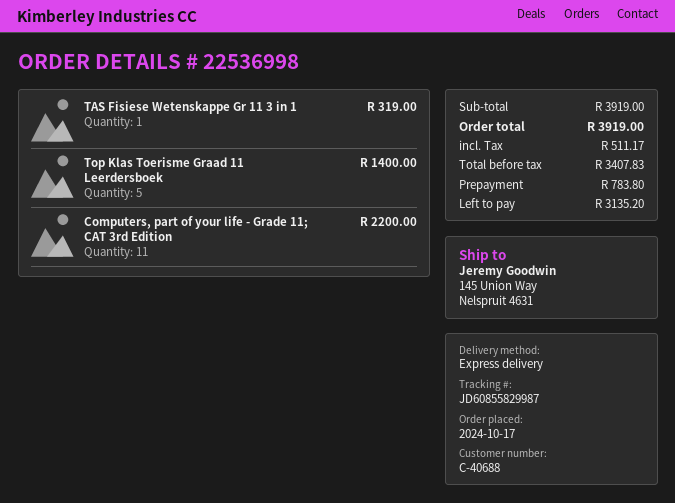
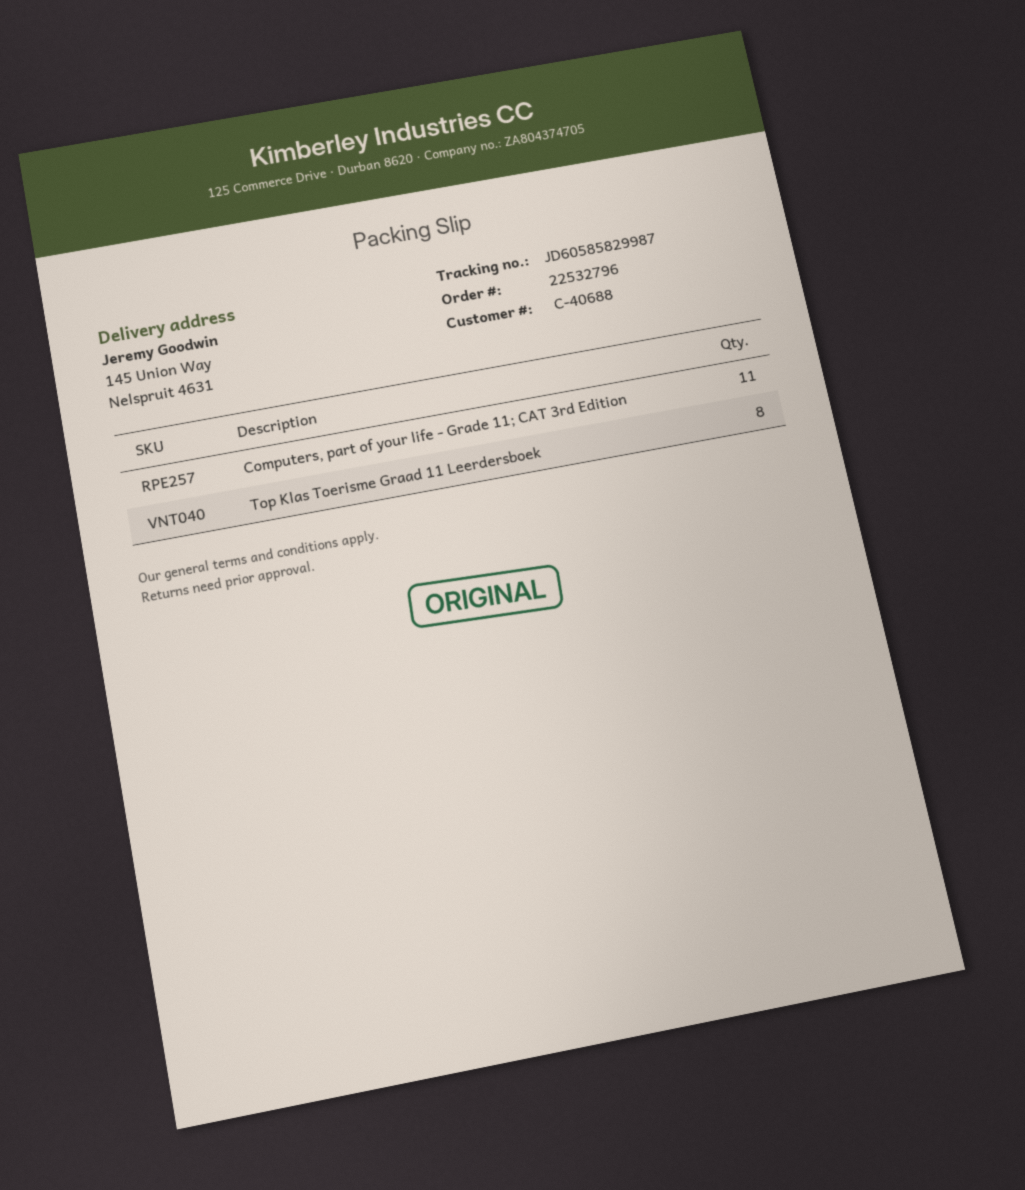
order number: 22536998 -> 22532796
tracking number: JD60855829987 -> JD60585829987
TAS Fisiese Wetenskappe Gr 11 3 in 1: 1 -> none
Top Klas Toerisme Graad 11 Leerdersboek: 5 -> 8

